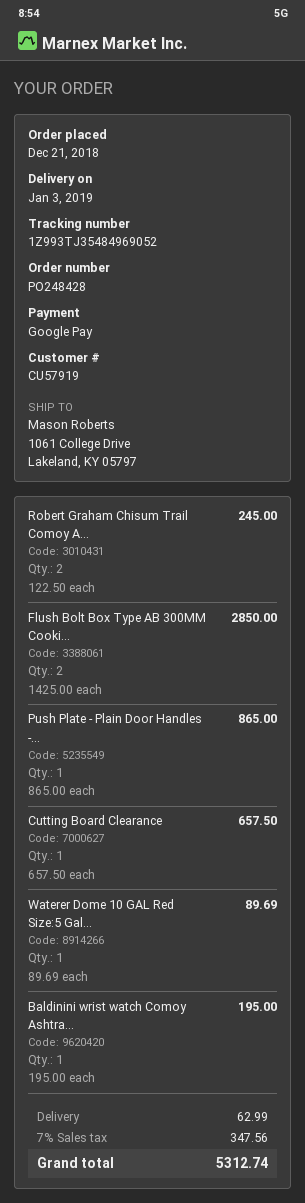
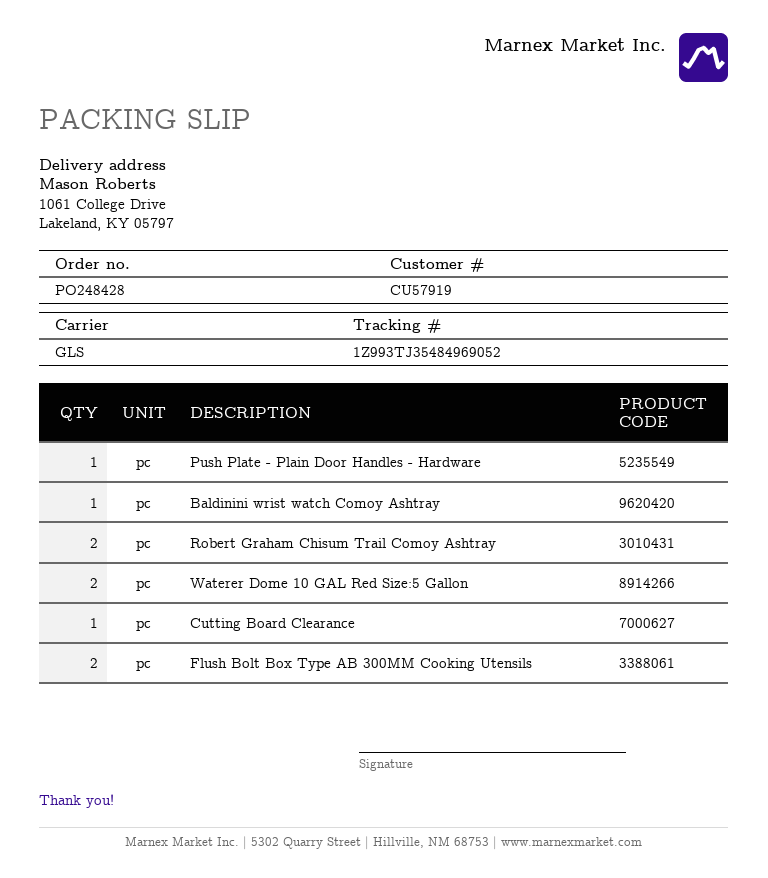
Waterer Dome 10 GAL Red Size:5 Gal...: 1 -> 2

